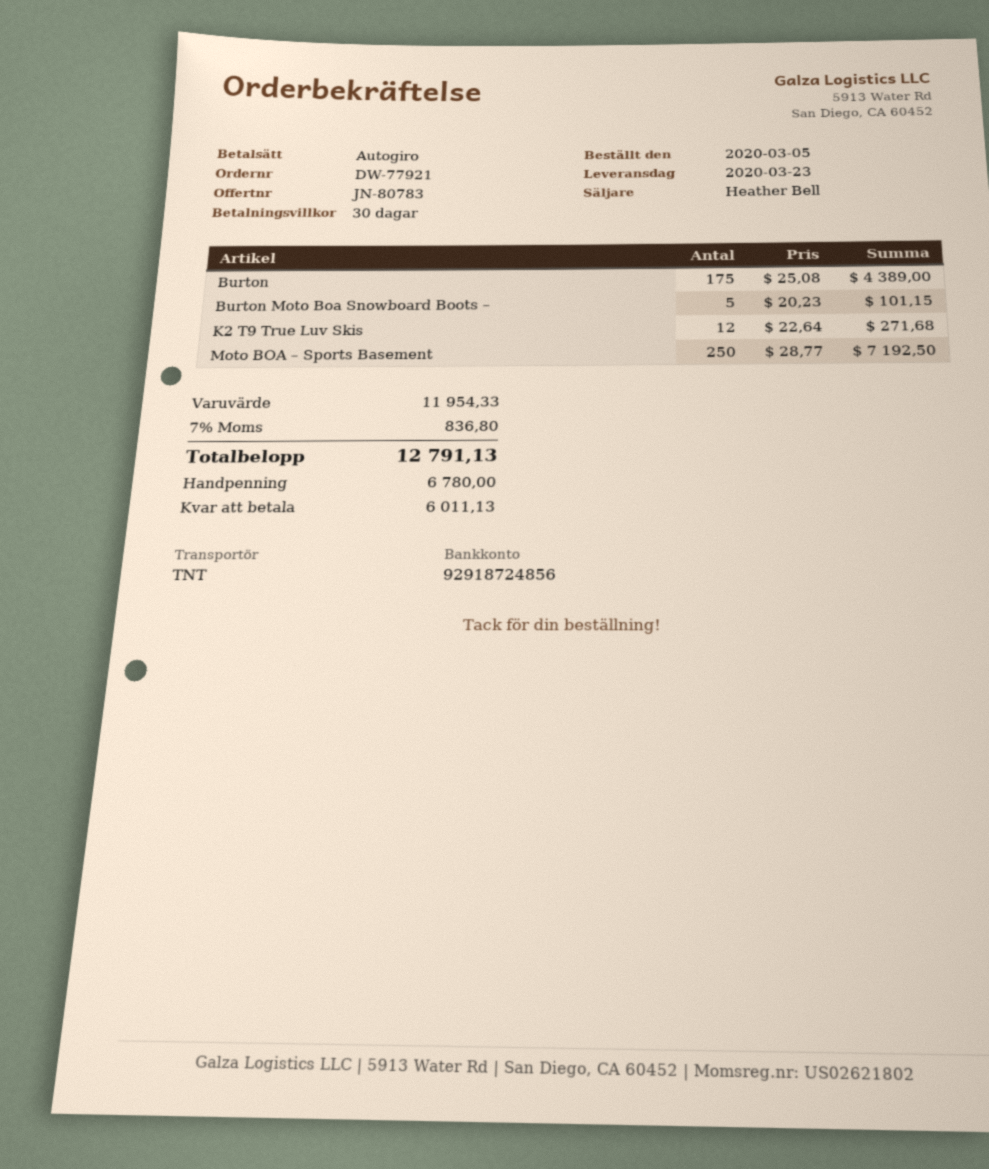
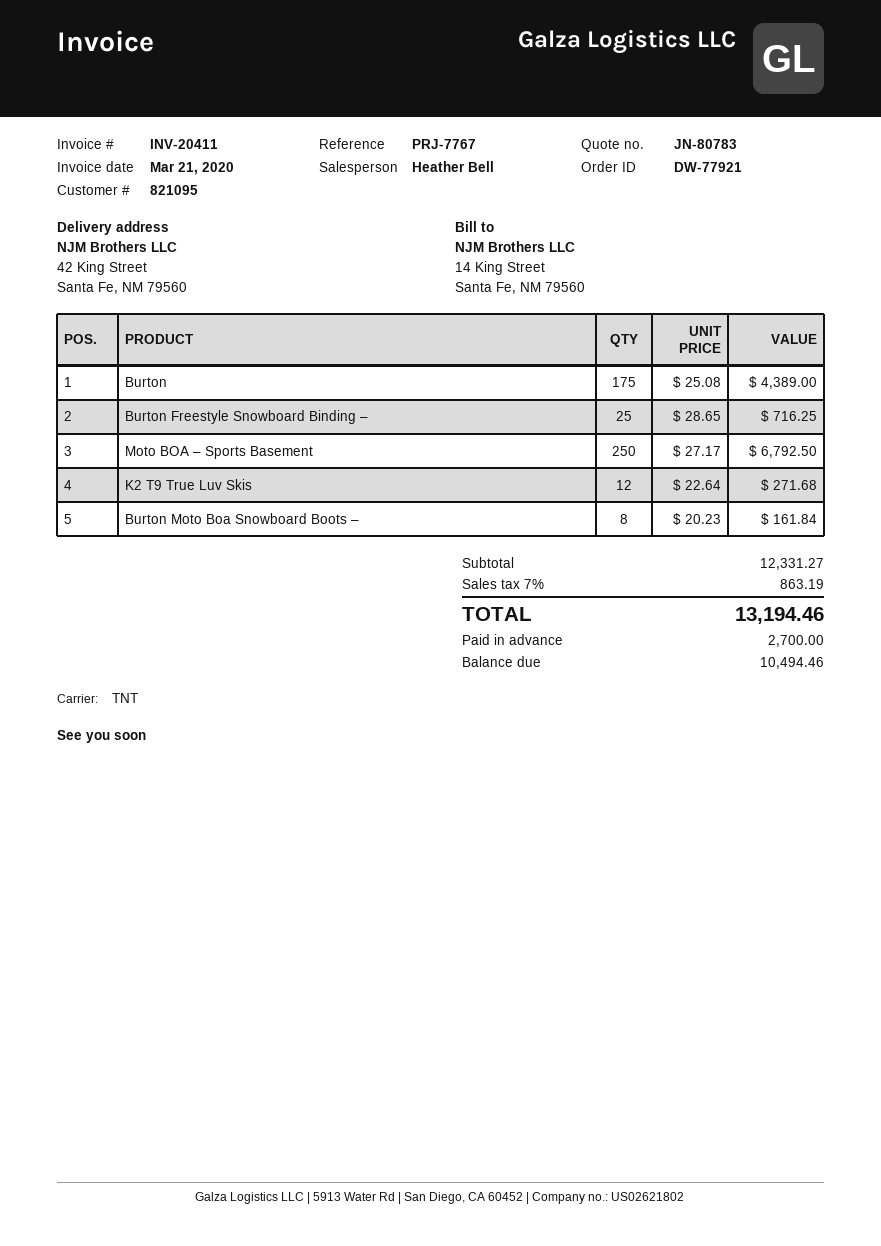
Burton Moto Boa Snowboard Boots –: 5 x 20.23 = 101.15 -> 8 x 20.23 = 161.84
Moto BOA – Sports Basement: 250 x 28.77 = 7192.50 -> 250 x 27.17 = 6792.50
Burton Freestyle Snowboard Binding –: none -> 25 x 28.65 = 716.25
subtotal: 11954.33 -> 12331.27
tax: 7% = 836.80 -> 7% = 863.19
total: 12791.13 -> 13194.46
deposit: 6780.00 -> 2700.00
balance: 6011.13 -> 10494.46

